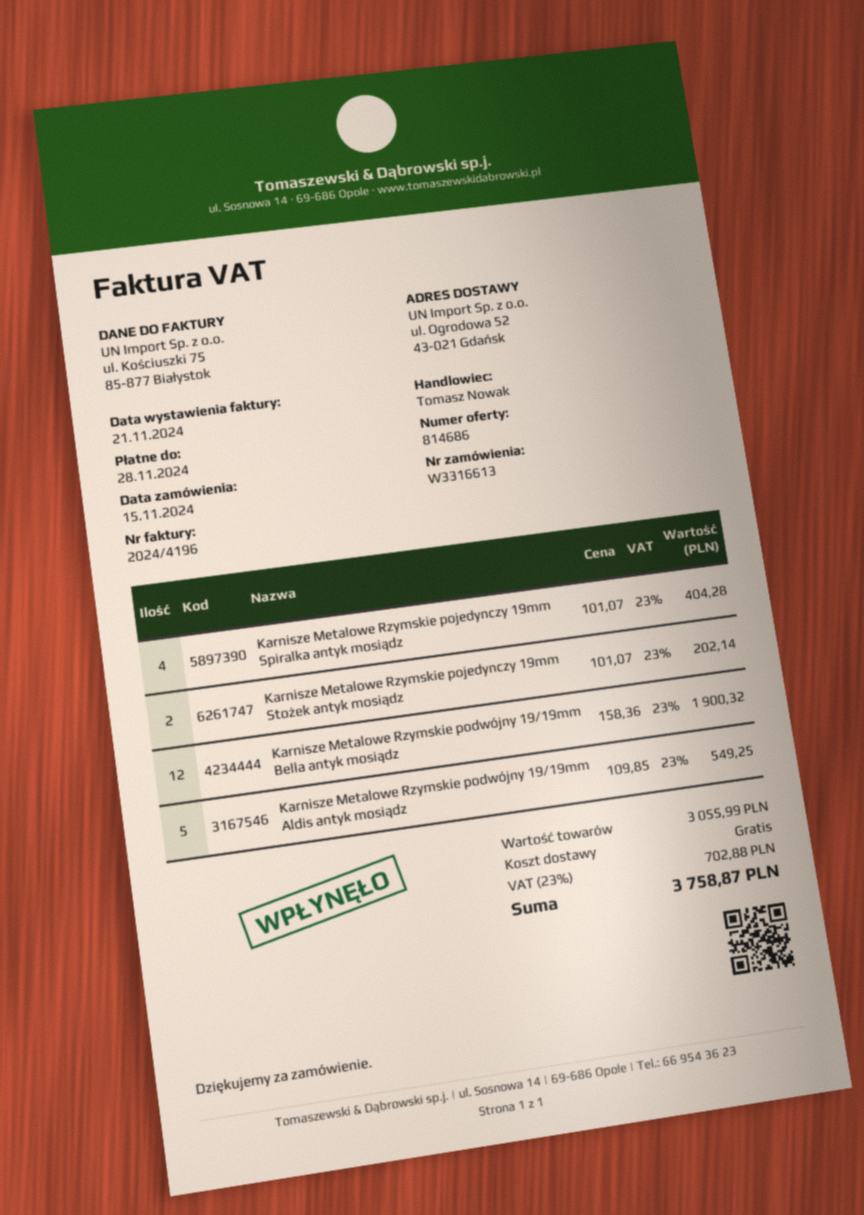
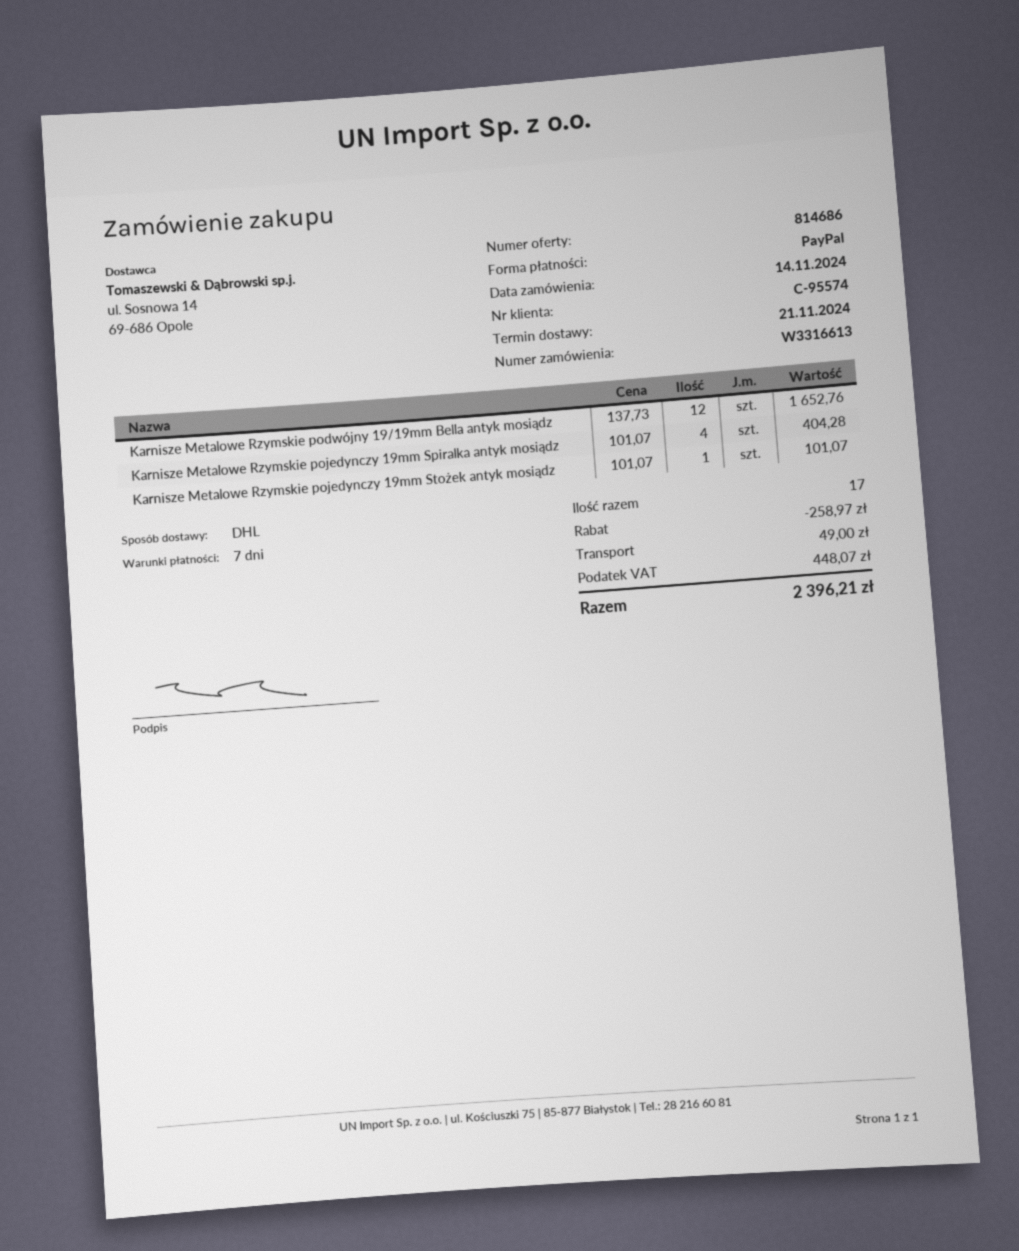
order date: 2024-11-15 -> 2024-11-14
Karnisze Metalowe Rzymskie pojedynczy 19mm Stożek antyk mosiądz: 2 x 101.07 = 202.14 -> 1 x 101.07 = 101.07
Karnisze Metalowe Rzymskie podwójny 19/19mm Bella antyk mosiądz: 12 x 158.36 = 1900.32 -> 12 x 137.73 = 1652.76
Karnisze Metalowe Rzymskie podwójny 19/19mm Aldis antyk mosiądz: 5 x 109.85 = 549.25 -> none
discount: none -> 258.97
shipping: 0.00 -> 49.00
tax: 702.88 -> 448.07
total: 3758.87 -> 2396.21

